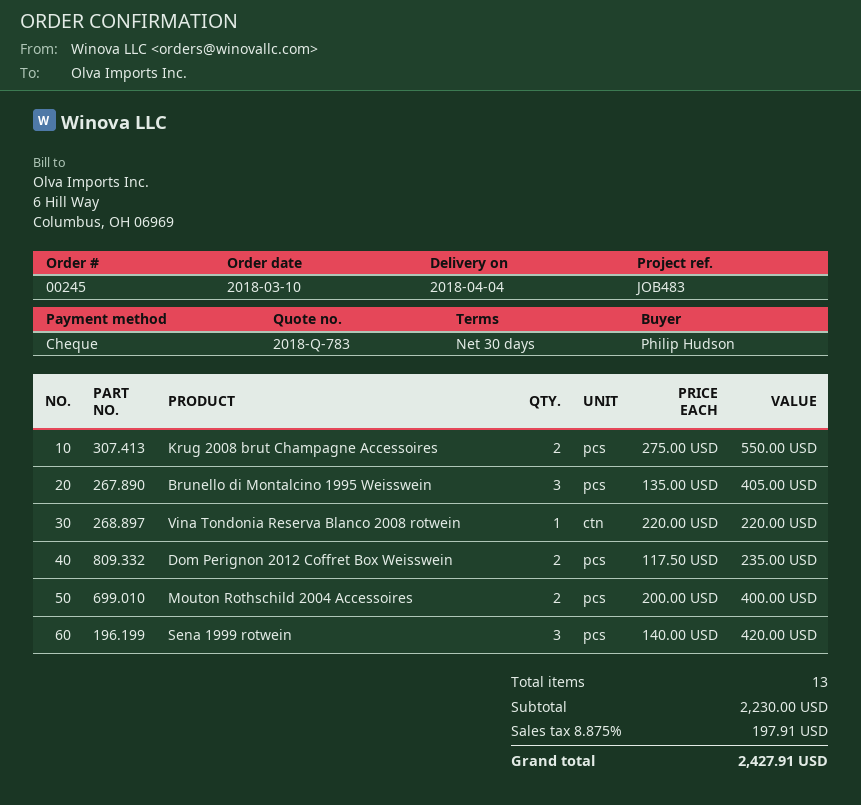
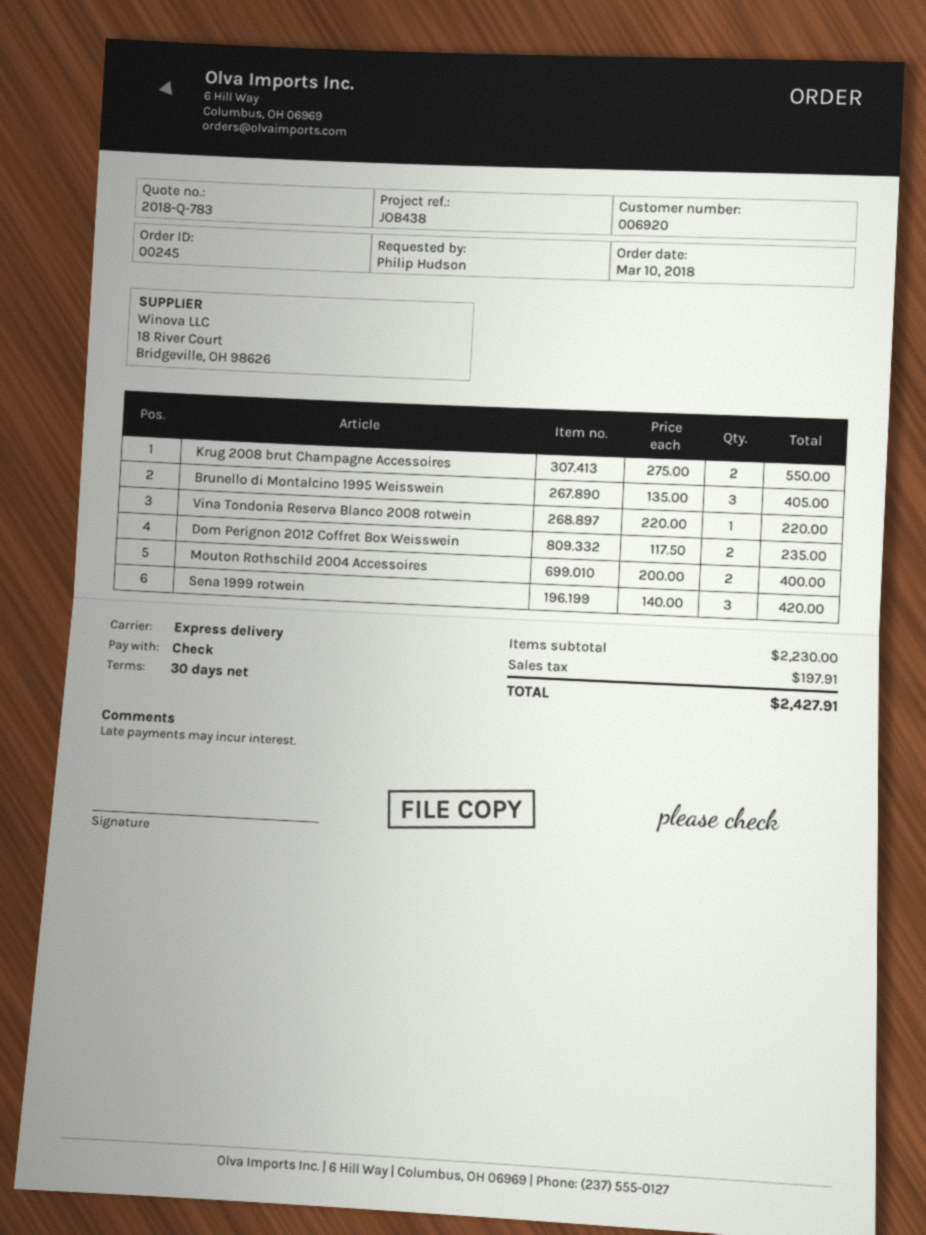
reference: JOB483 -> JOB438

